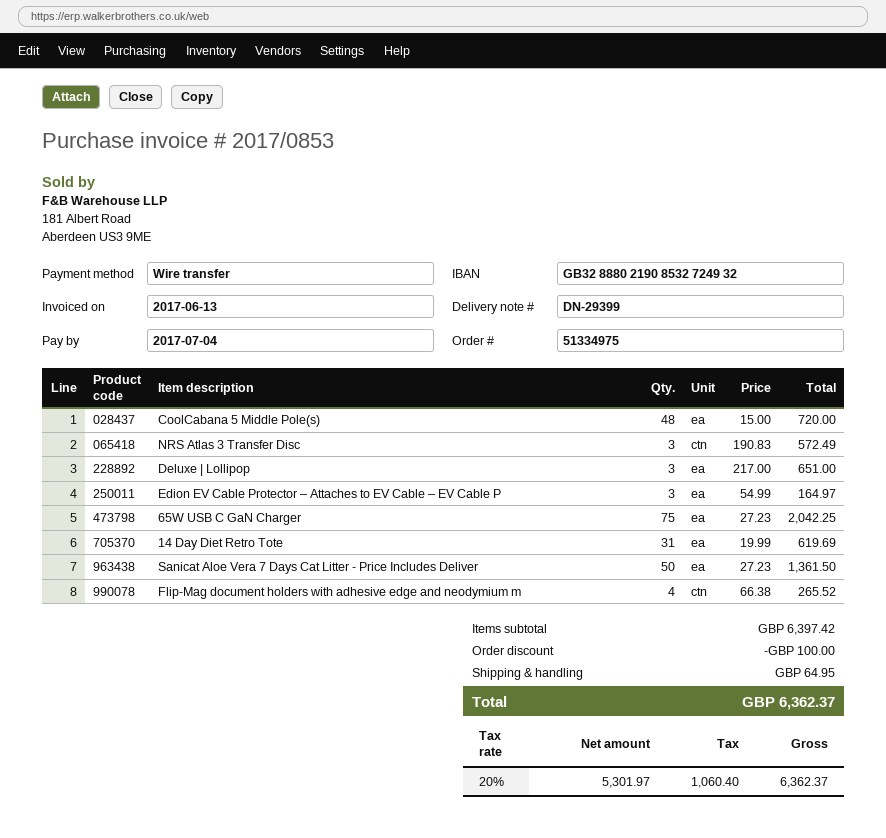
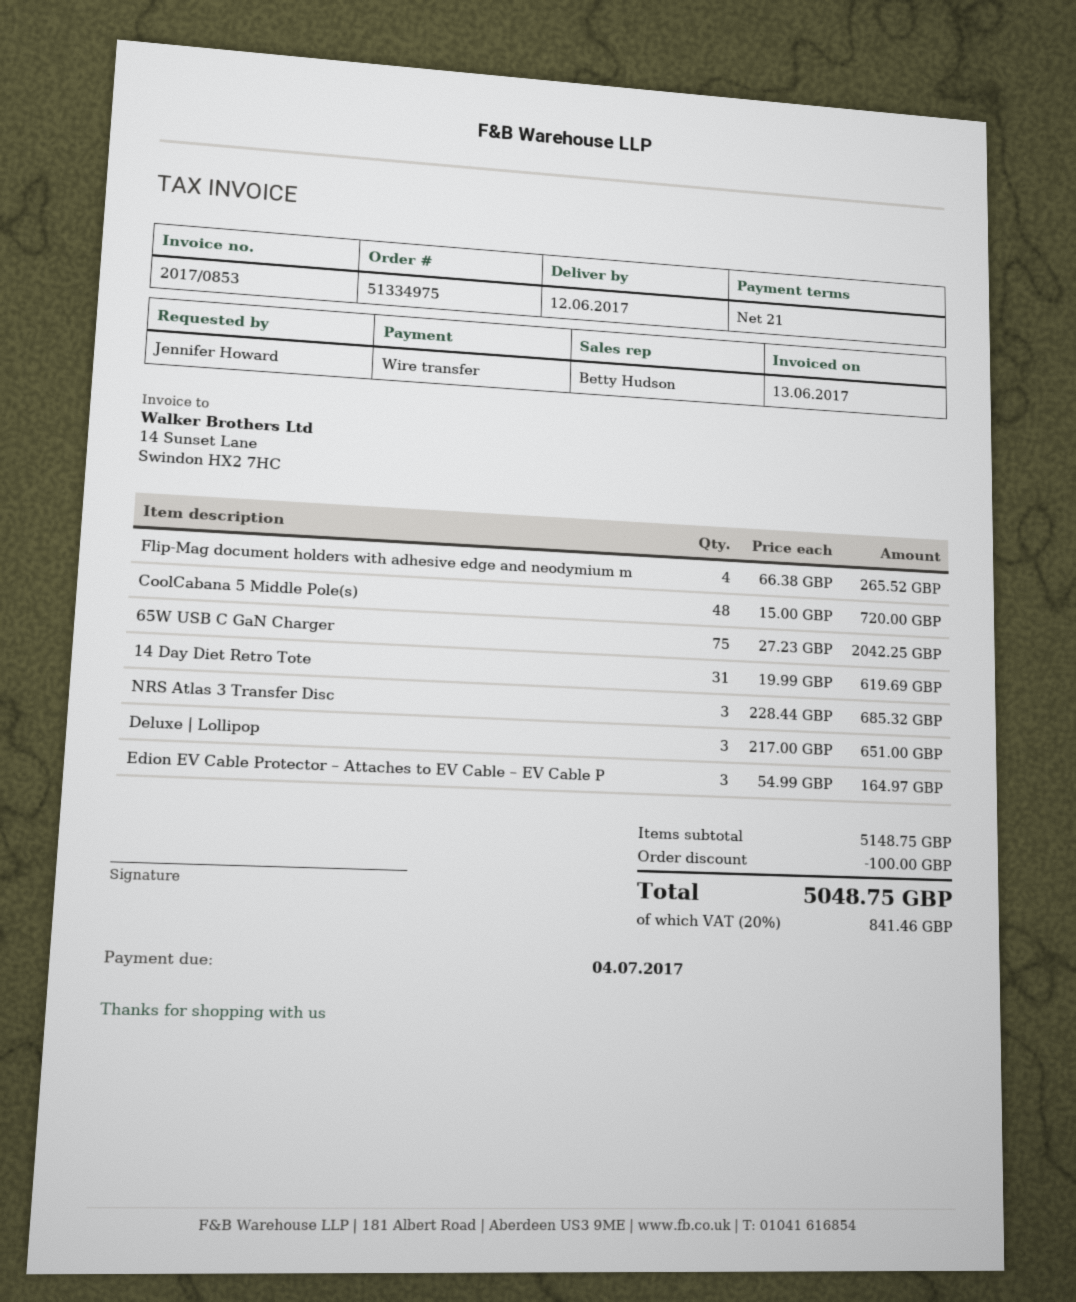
NRS Atlas 3 Transfer Disc: 3 x 190.83 = 572.49 -> 3 x 228.44 = 685.32
Sanicat Aloe Vera 7 Days Cat Litter - Price Includes Deliver: 50 x 27.23 = 1361.50 -> none
subtotal: 6397.42 -> 5148.75
shipping: 64.95 -> none
tax: 20% = 1060.40 -> 20% = 841.46
total: 6362.37 -> 5048.75

